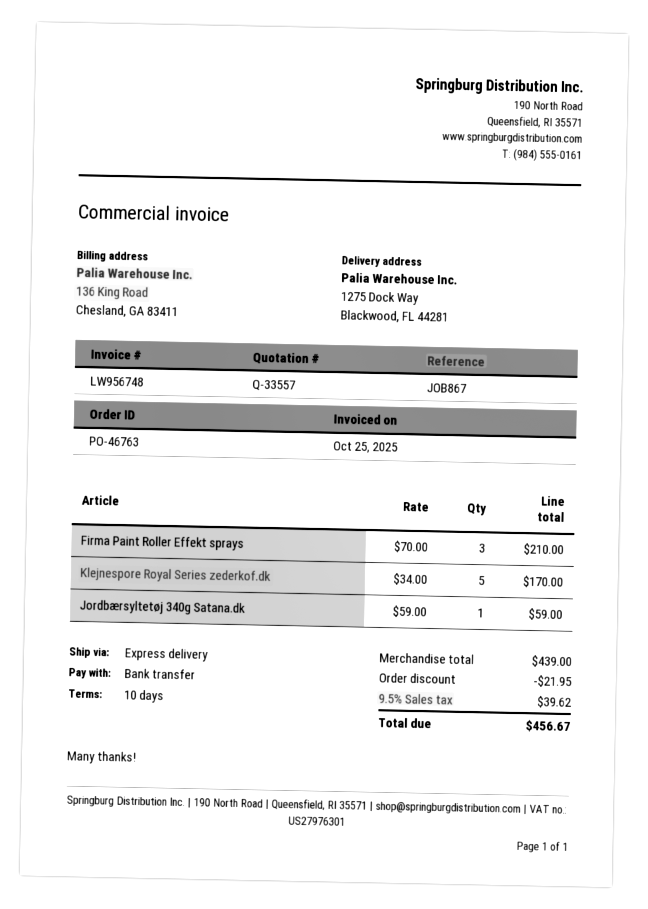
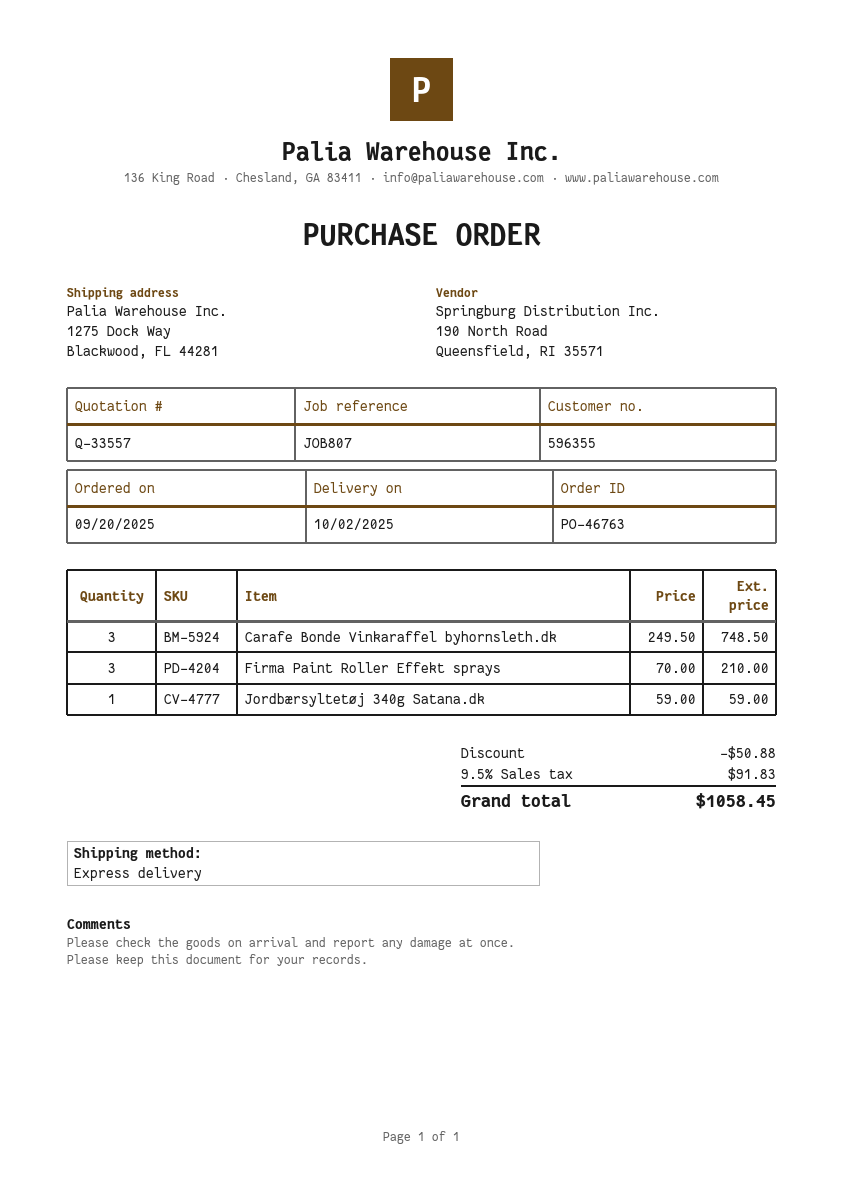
reference: JOB867 -> JOB807
Klejnespore Royal Series zederkof.dk: 5 x 34.00 = 170.00 -> none
Carafe Bonde Vinkaraffel byhornsleth.dk: none -> 3 x 249.50 = 748.50
discount: 21.95 -> 50.88
tax: 9.5% = 39.62 -> 9.5% = 91.83
total: 456.67 -> 1058.45

